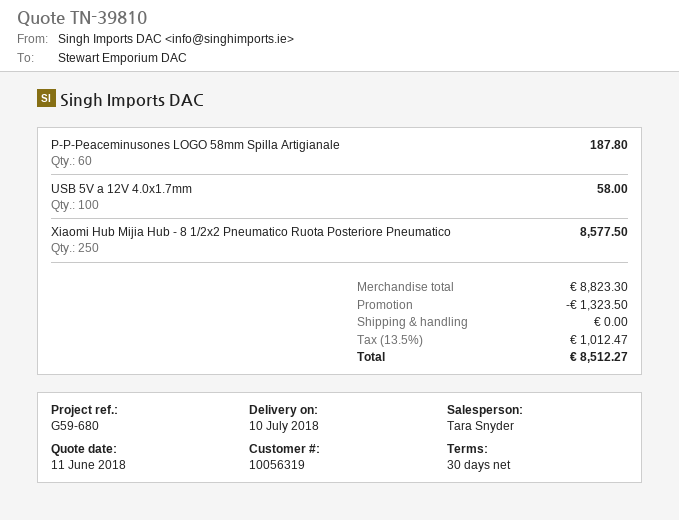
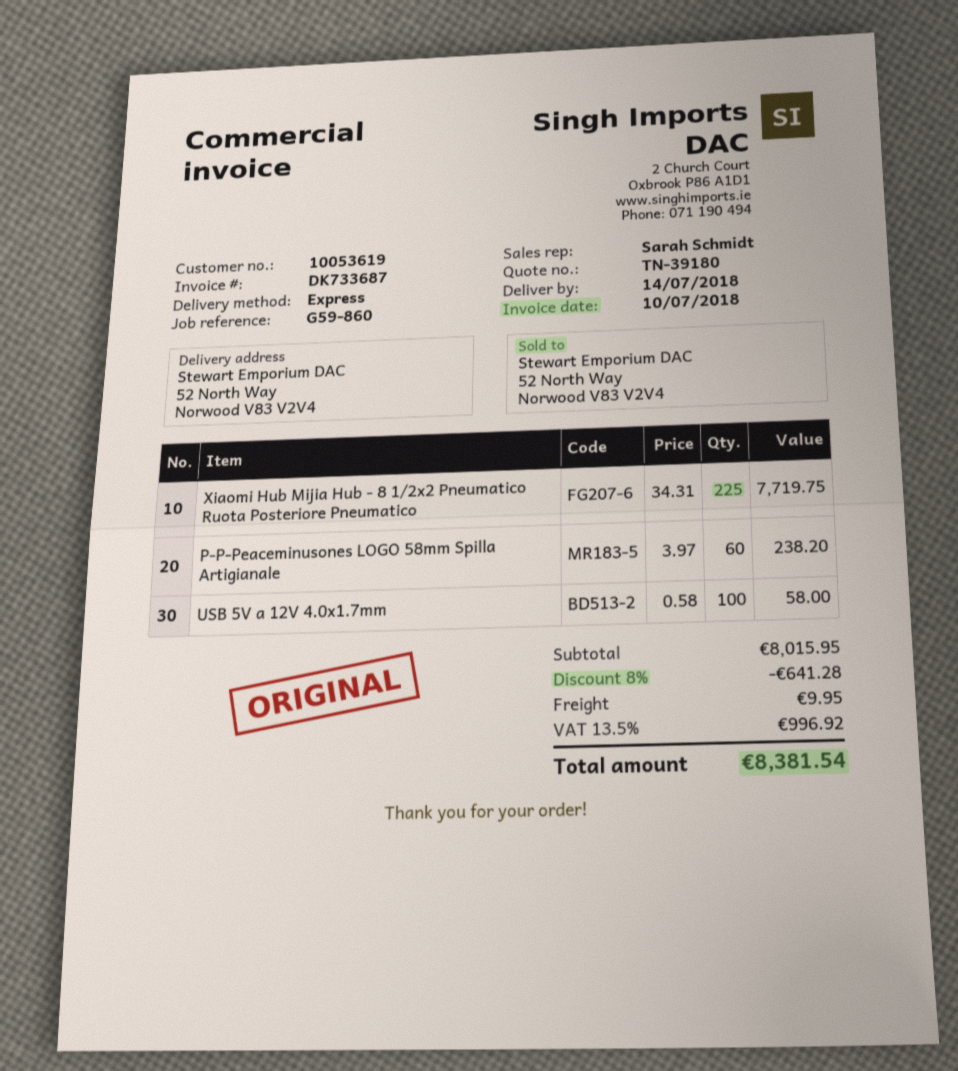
quote number: TN-39810 -> TN-39180
delivery date: 2018-07-10 -> 2018-07-14
customer number: 10056319 -> 10053619
reference: G59-680 -> G59-860
sales rep: Tara Snyder -> Sarah Schmidt
P-P-Peaceminusones LOGO 58mm Spilla Artigianale: 60 for 187.80 -> 60 for 238.20
Xiaomi Hub Mijia Hub - 8 1/2x2 Pneumatico Ruota Posteriore Pneumatico: 250 for 8577.50 -> 225 for 7719.75
subtotal: 8823.30 -> 8015.95
discount: 1323.50 -> 641.28
shipping: 0.00 -> 9.95
tax: 13.5% = 1012.47 -> 13.5% = 996.92
total: 8512.27 -> 8381.54

